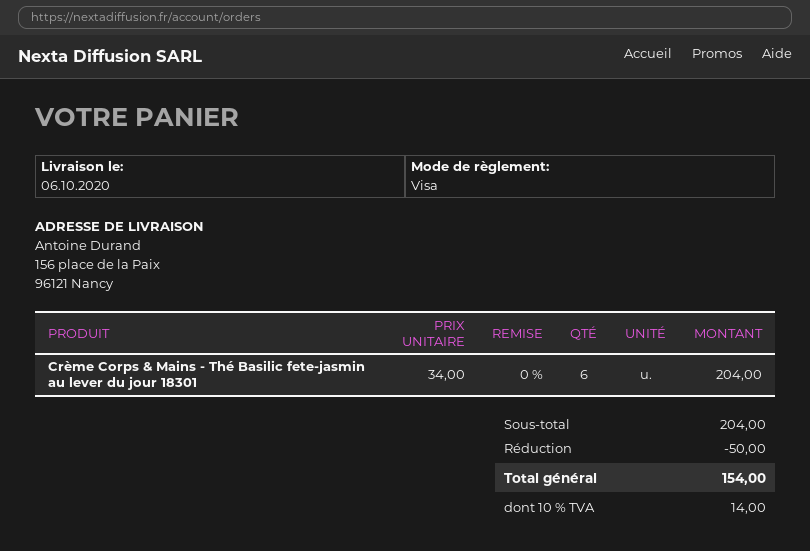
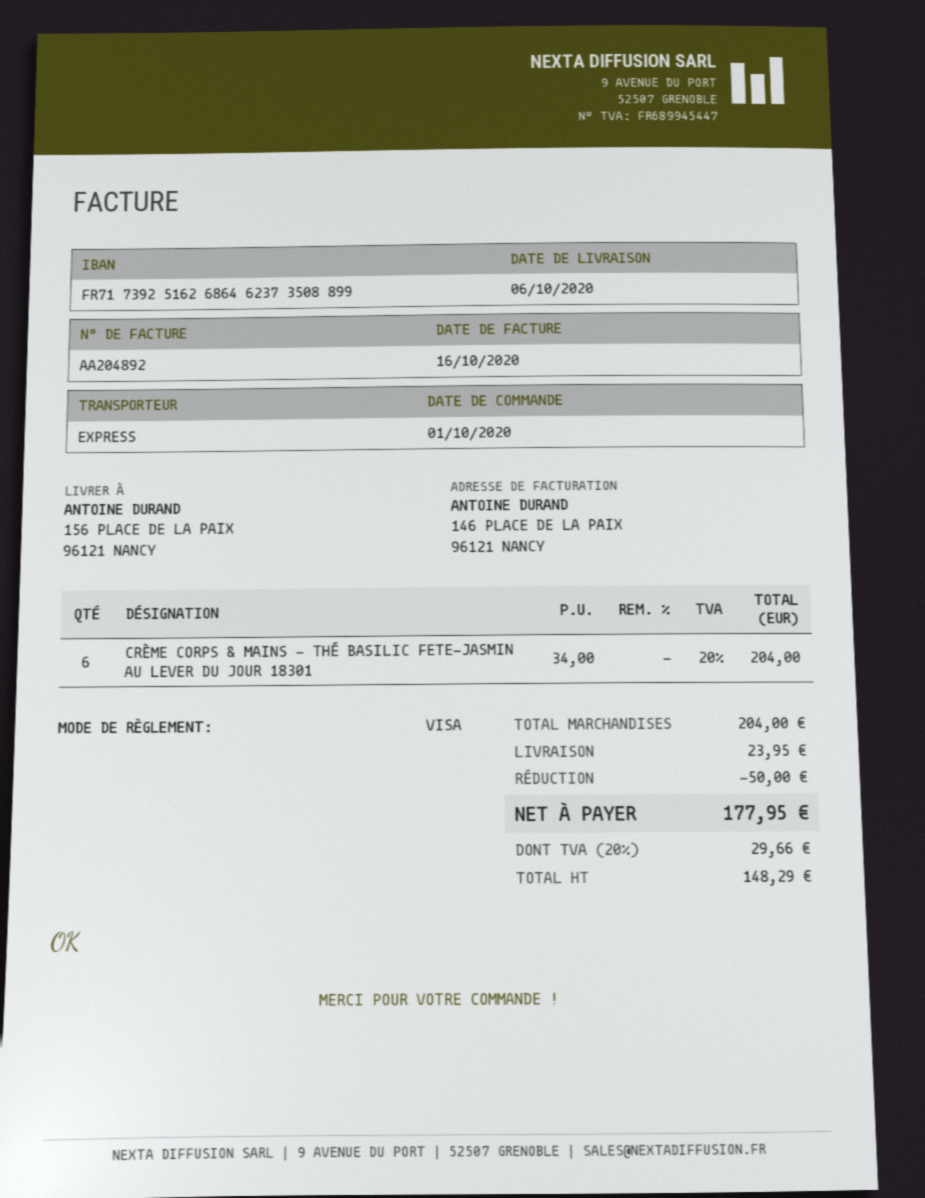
shipping: none -> 23.95
tax: 10% = 14.00 -> 20% = 29.66
total: 154.00 -> 177.95

